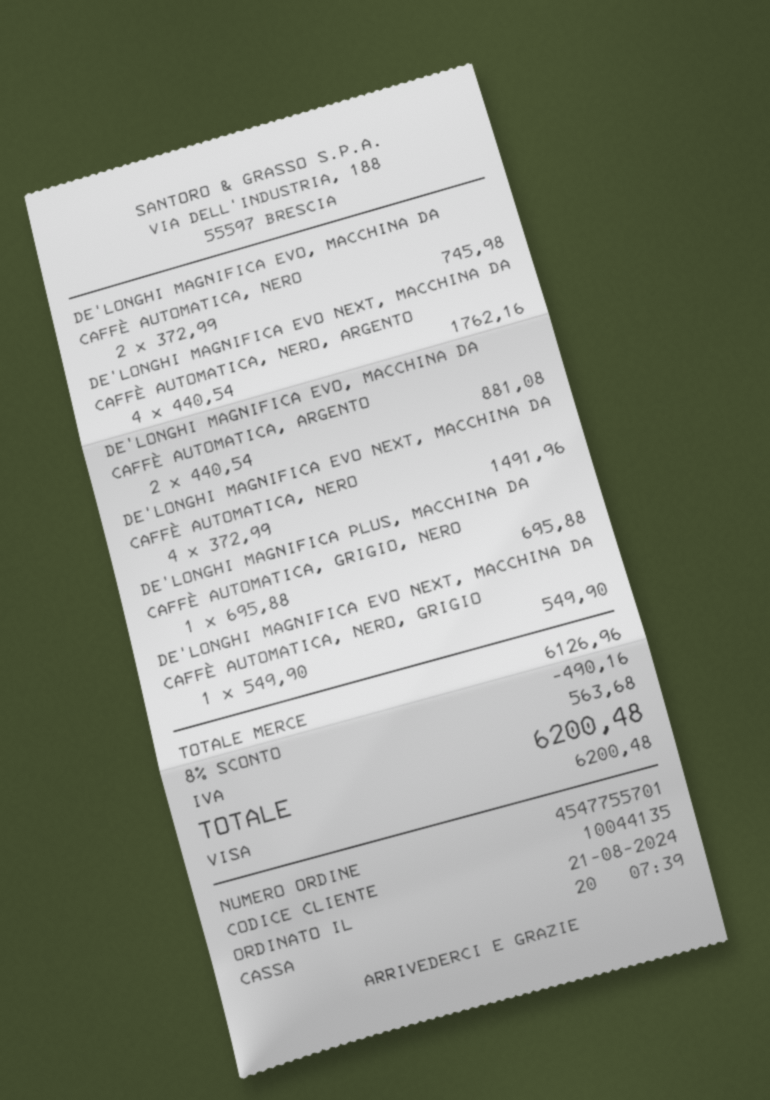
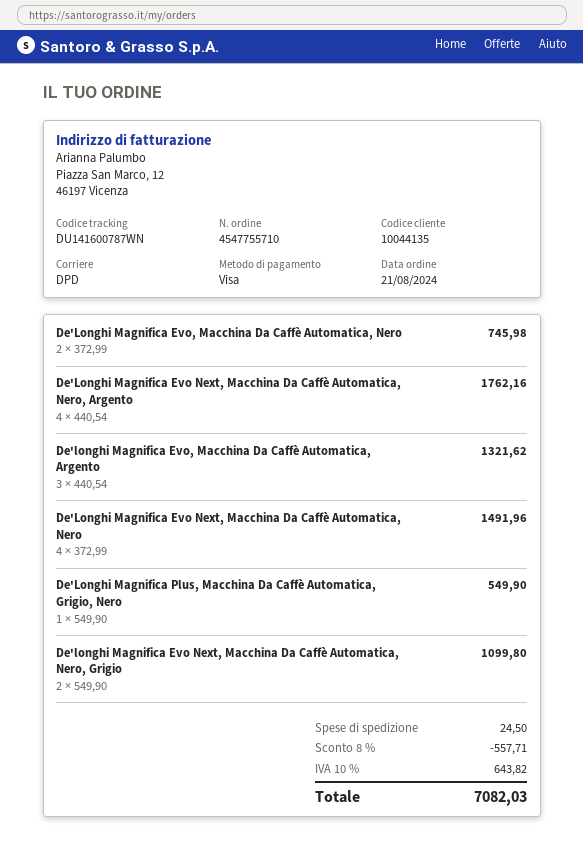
order number: 4547755701 -> 4547755710
DE'LONGHI MAGNIFICA EVO, MACCHINA DA CAFFÈ AUTOMATICA, ARGENTO: 2 x 440.54 = 881.08 -> 3 x 440.54 = 1321.62
DE'LONGHI MAGNIFICA PLUS, MACCHINA DA CAFFÈ AUTOMATICA, GRIGIO, NERO: 1 x 695.88 = 695.88 -> 1 x 549.90 = 549.90
DE'LONGHI MAGNIFICA EVO NEXT, MACCHINA DA CAFFÈ AUTOMATICA, NERO, GRIGIO: 1 x 549.90 = 549.90 -> 2 x 549.90 = 1099.80
discount: 8% = 490.16 -> 8% = 557.71
shipping: none -> 24.50
tax: 563.68 -> 643.82
total: 6200.48 -> 7082.03

